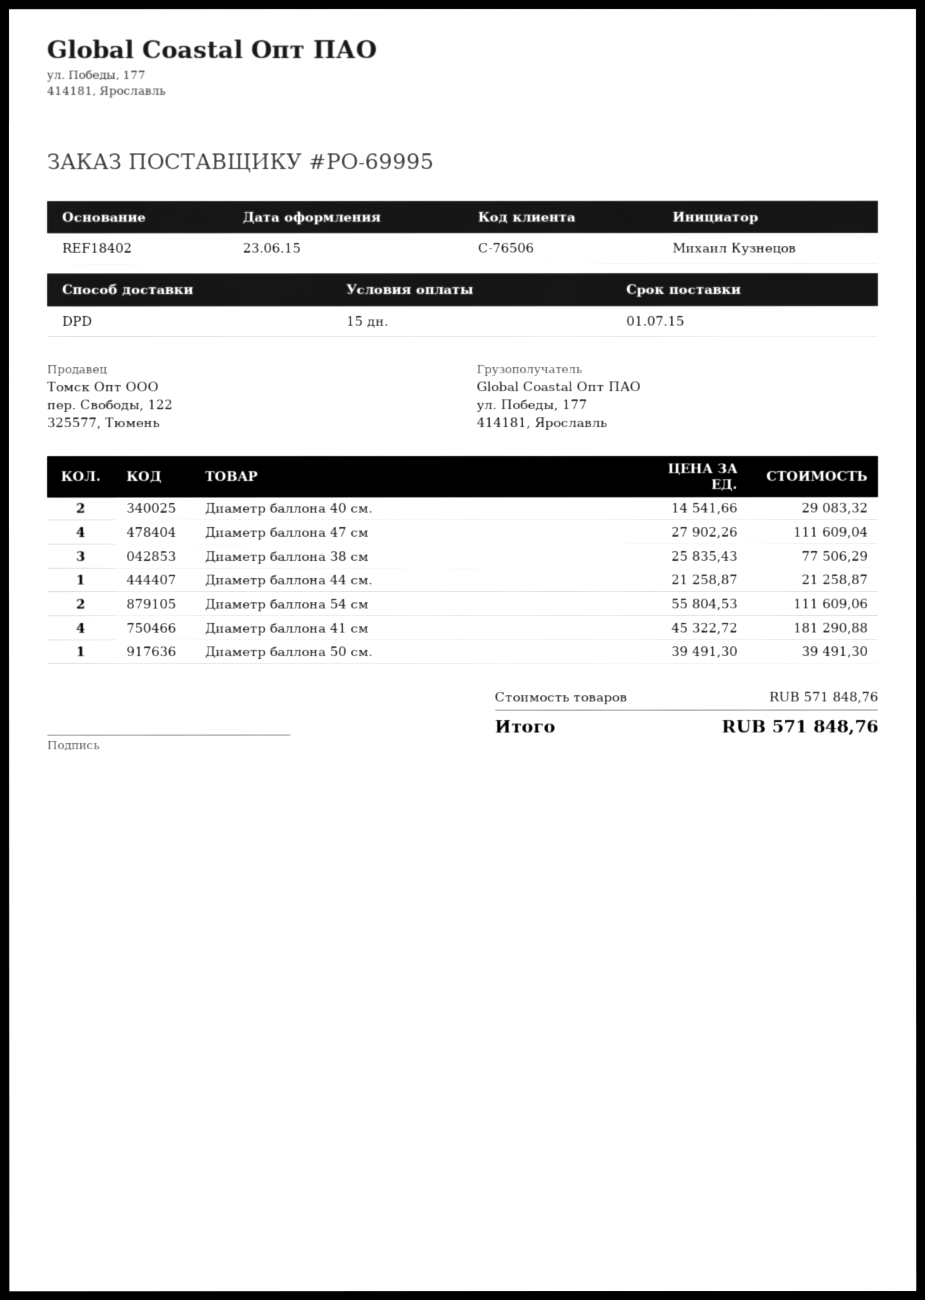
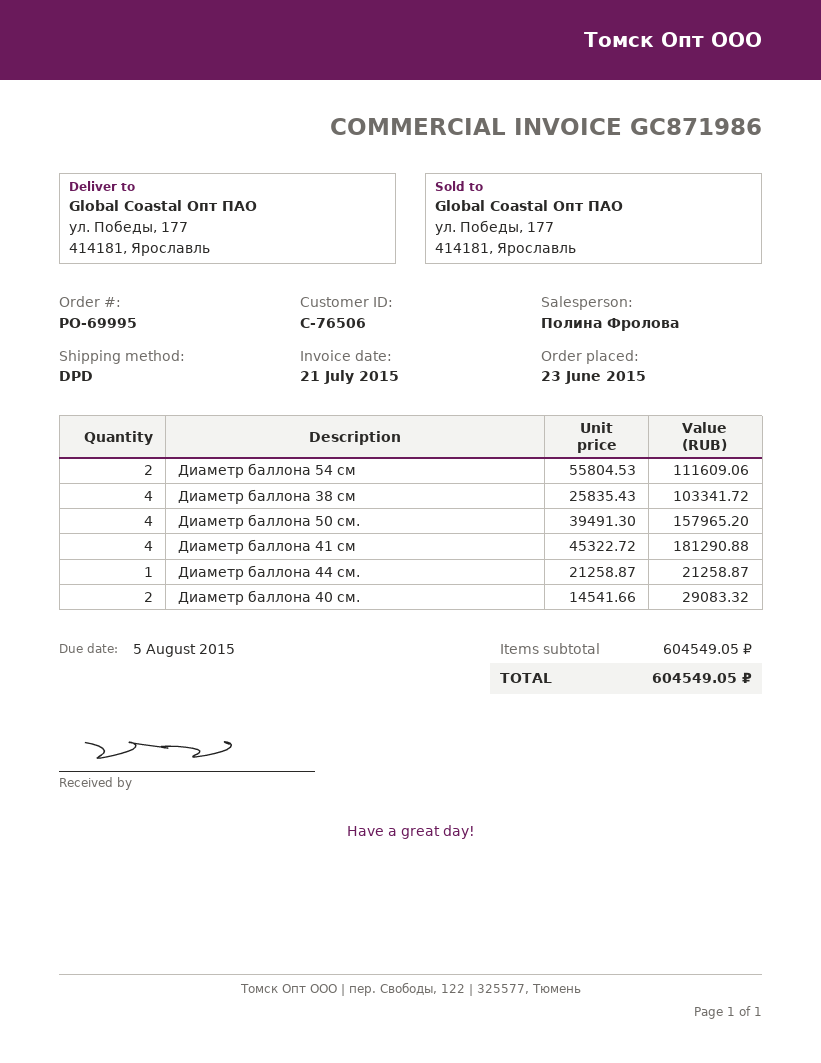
Диаметр баллона 47 см: 4 x 27902.26 = 111609.04 -> none
Диаметр баллона 38 см: 3 x 25835.43 = 77506.29 -> 4 x 25835.43 = 103341.72
Диаметр баллона 50 см.: 1 x 39491.30 = 39491.30 -> 4 x 39491.30 = 157965.20
subtotal: 571848.76 -> 604549.05
total: 571848.76 -> 604549.05

